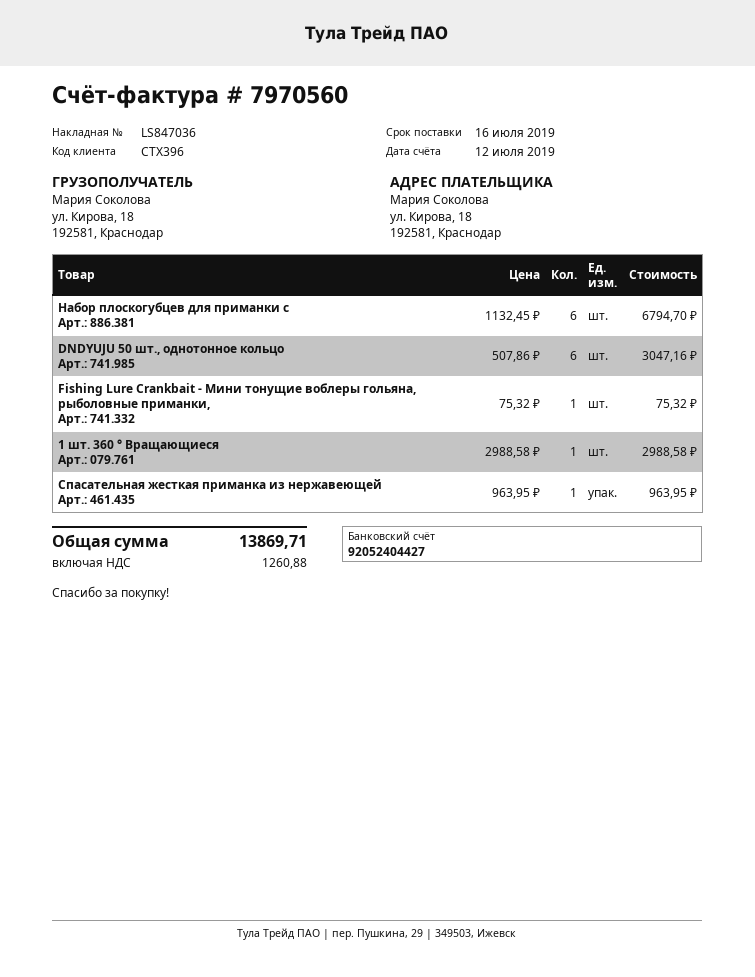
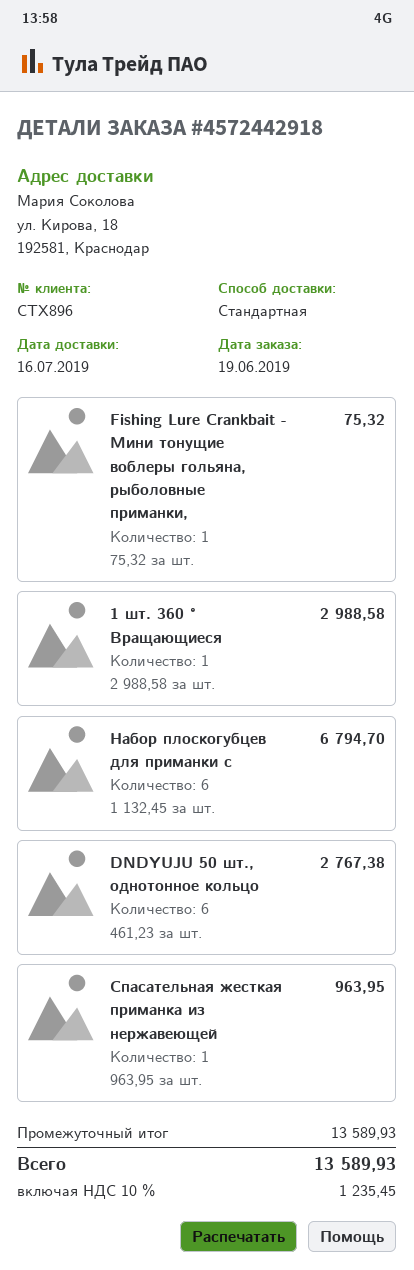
customer number: CTX396 -> CTX896
DNDYUJU 50 шт., однотонное кольцо: 6 x 507.86 = 3047.16 -> 6 x 461.23 = 2767.38
tax: 1260.88 -> 1235.45
total: 13869.71 -> 13589.93

